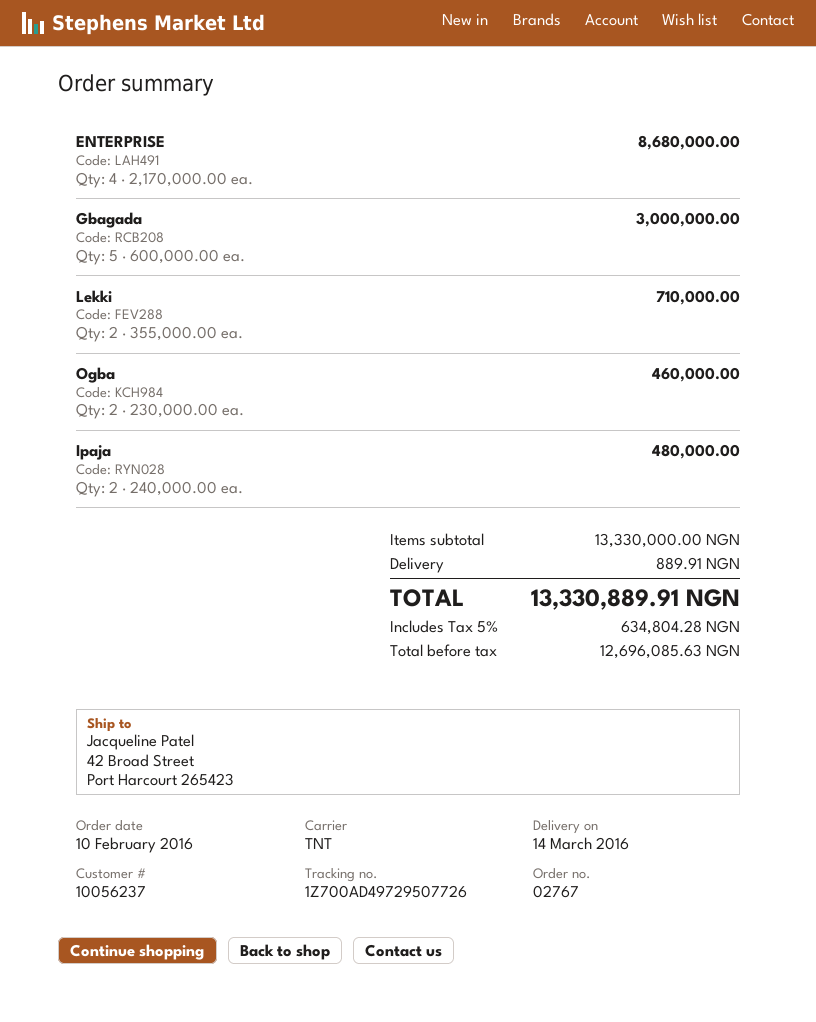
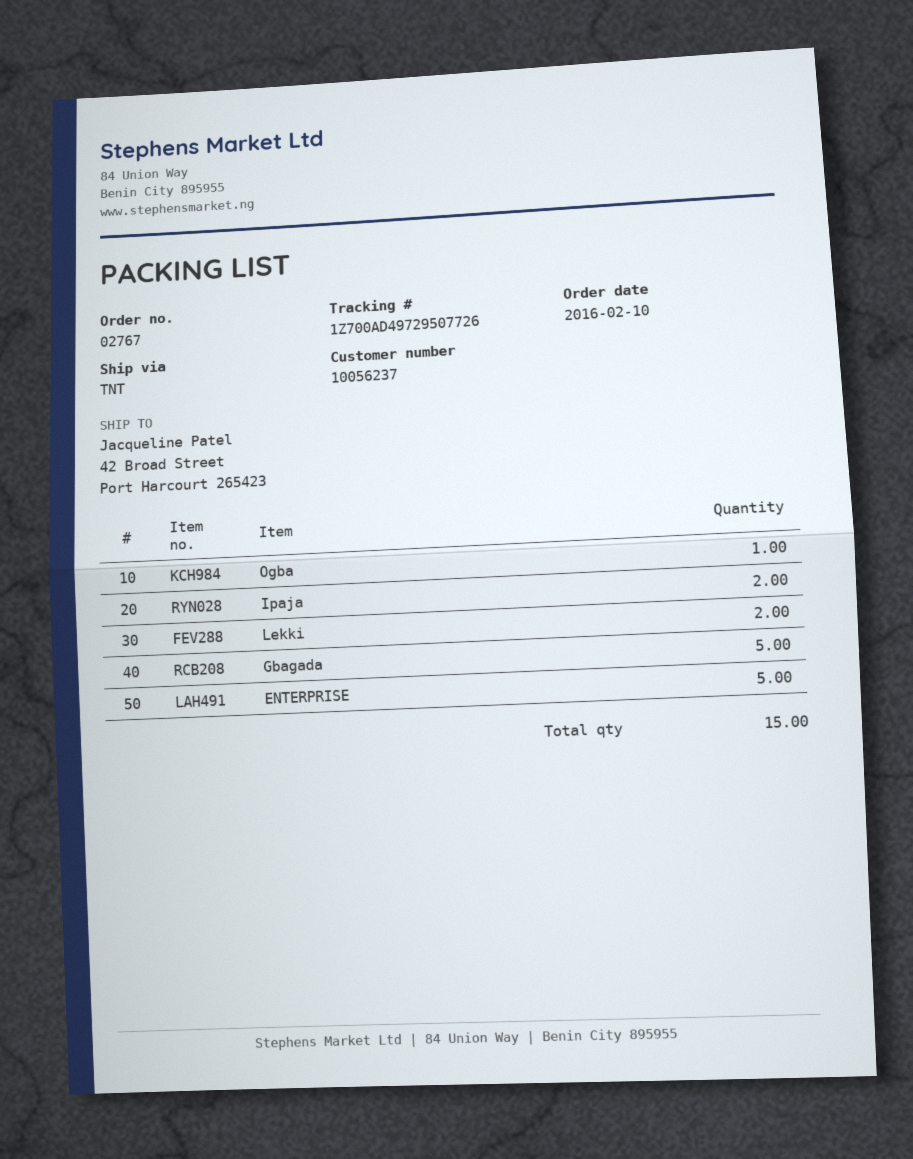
ENTERPRISE: 4 -> 5
Ogba: 2 -> 1

